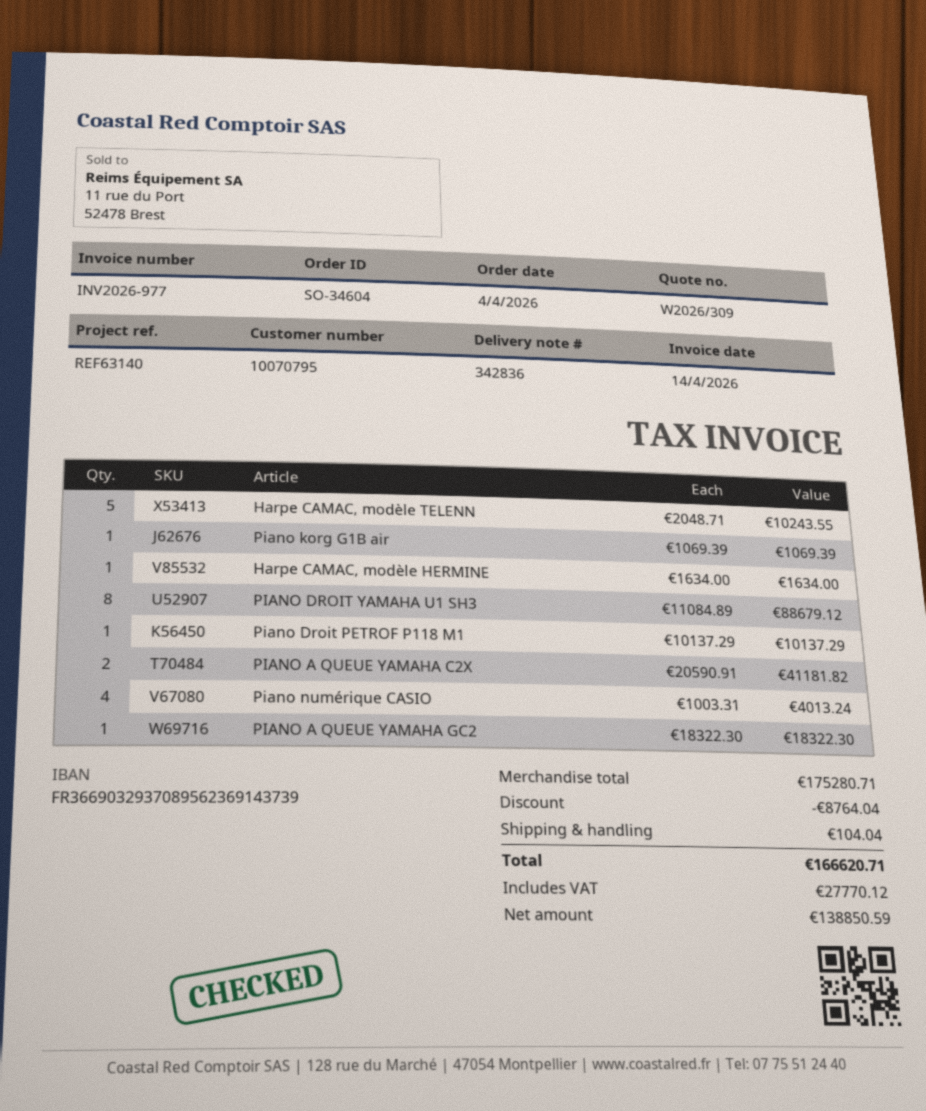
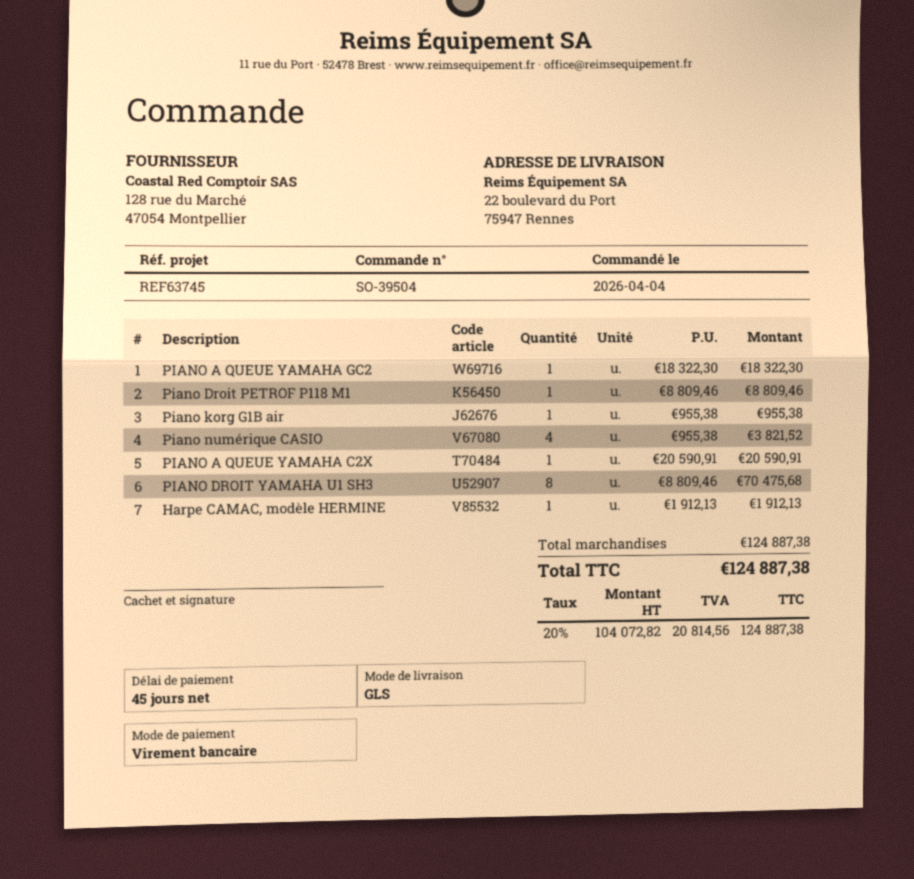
order number: SO-34604 -> SO-39504
reference: REF63140 -> REF63745
Harpe CAMAC, modèle TELENN: 5 x 2048.71 = 10243.55 -> none
Piano korg G1B air: 1 x 1069.39 = 1069.39 -> 1 x 955.38 = 955.38
Harpe CAMAC, modèle HERMINE: 1 x 1634.00 = 1634.00 -> 1 x 1912.13 = 1912.13
PIANO DROIT YAMAHA U1 SH3: 8 x 11084.89 = 88679.12 -> 8 x 8809.46 = 70475.68
Piano Droit PETROF P118 M1: 1 x 10137.29 = 10137.29 -> 1 x 8809.46 = 8809.46
PIANO A QUEUE YAMAHA C2X: 2 x 20590.91 = 41181.82 -> 1 x 20590.91 = 20590.91
Piano numérique CASIO: 4 x 1003.31 = 4013.24 -> 4 x 955.38 = 3821.52
subtotal: 175280.71 -> 124887.38
discount: 8764.04 -> none
shipping: 104.04 -> none
net: 138850.59 -> 104072.82
tax: 27770.12 -> 20814.56
total: 166620.71 -> 124887.38

